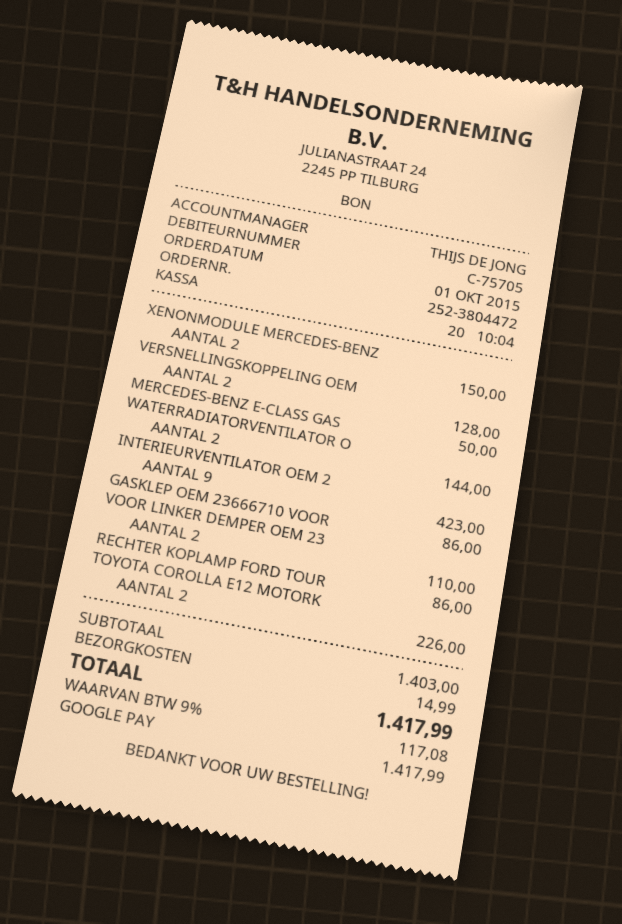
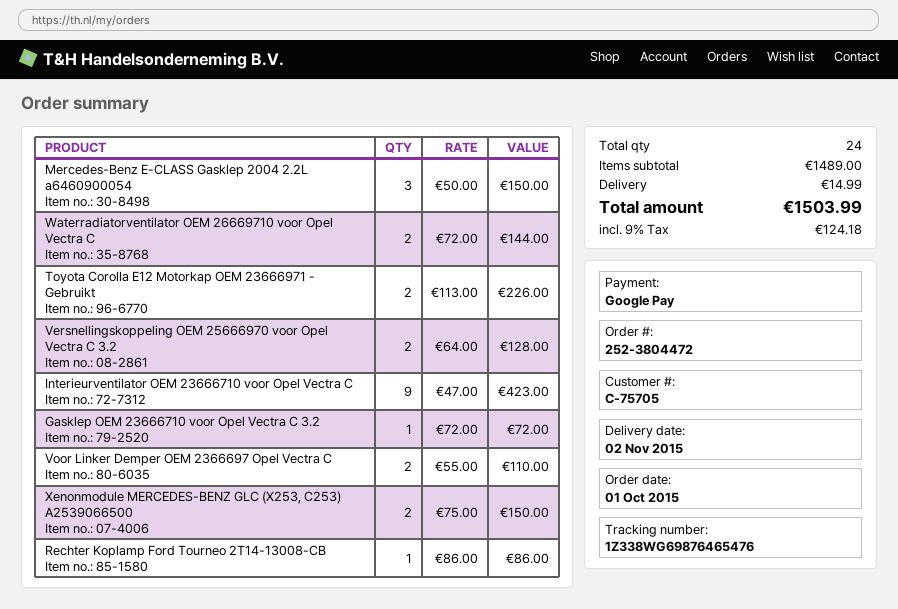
MERCEDES-BENZ E-CLASS GAS: 1 for 50.00 -> 3 for 150.00
GASKLEP OEM 23666710 VOOR: 1 for 86.00 -> 1 for 72.00
subtotal: 1403.00 -> 1489.00
tax: 9% = 117.08 -> 9% = 124.18
total: 1417.99 -> 1503.99

